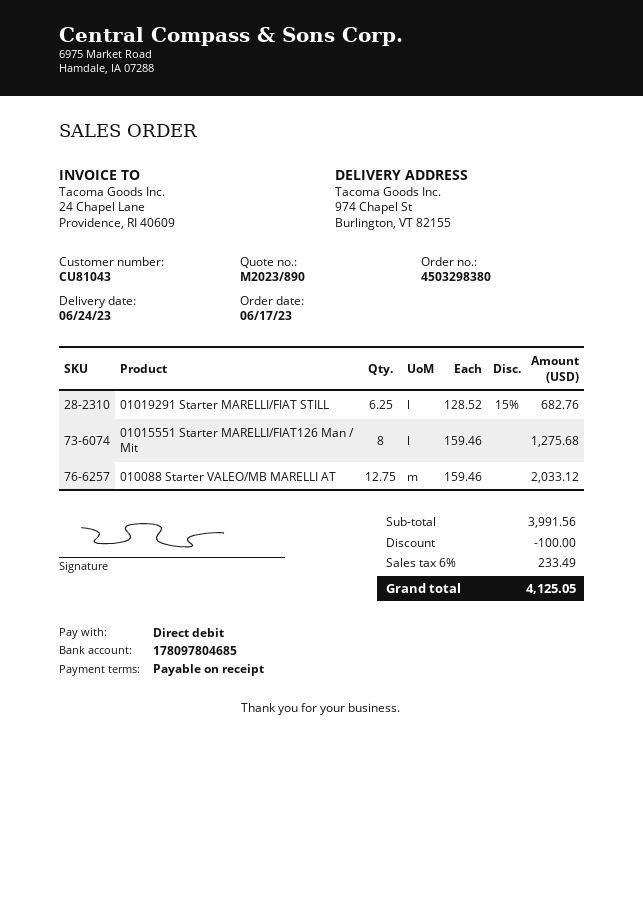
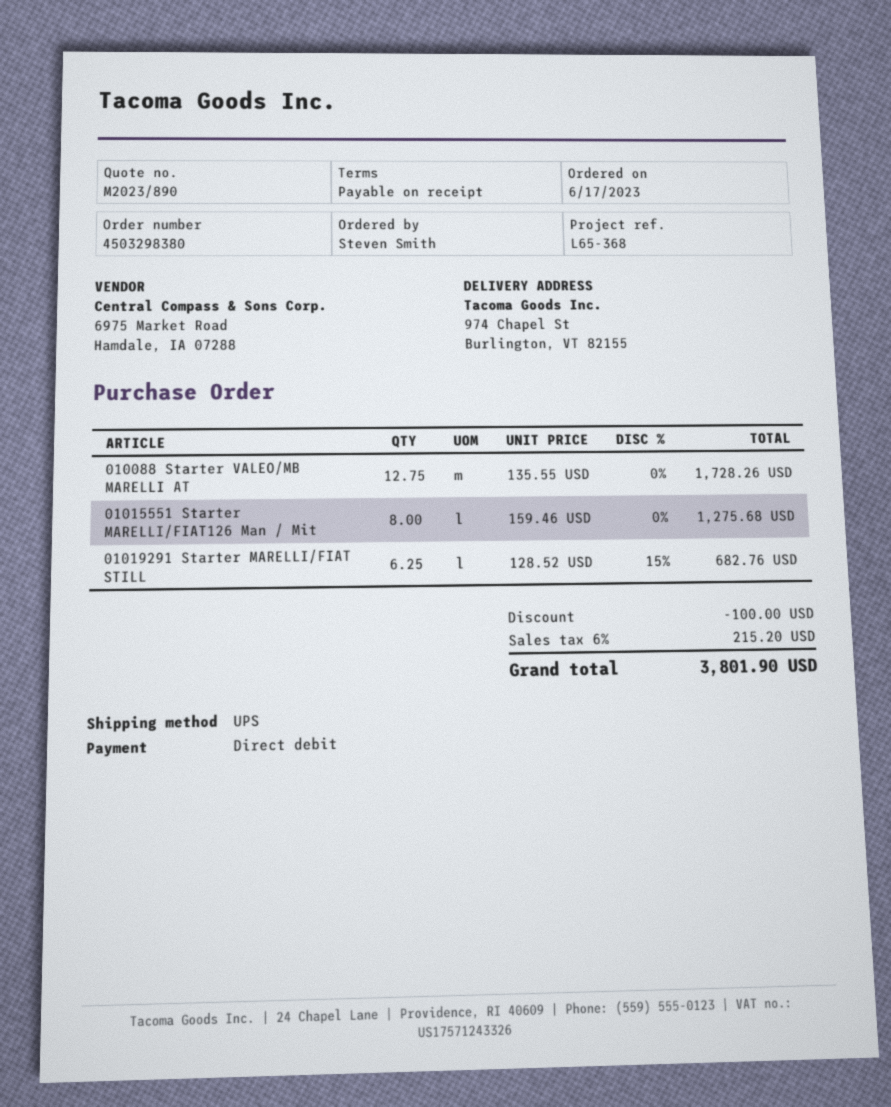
010088 Starter VALEO/MB MARELLI AT: 12.75 x 159.46 = 2033.12 -> 12.75 x 135.55 = 1728.26
tax: 6% = 233.49 -> 6% = 215.20
total: 4125.05 -> 3801.90

